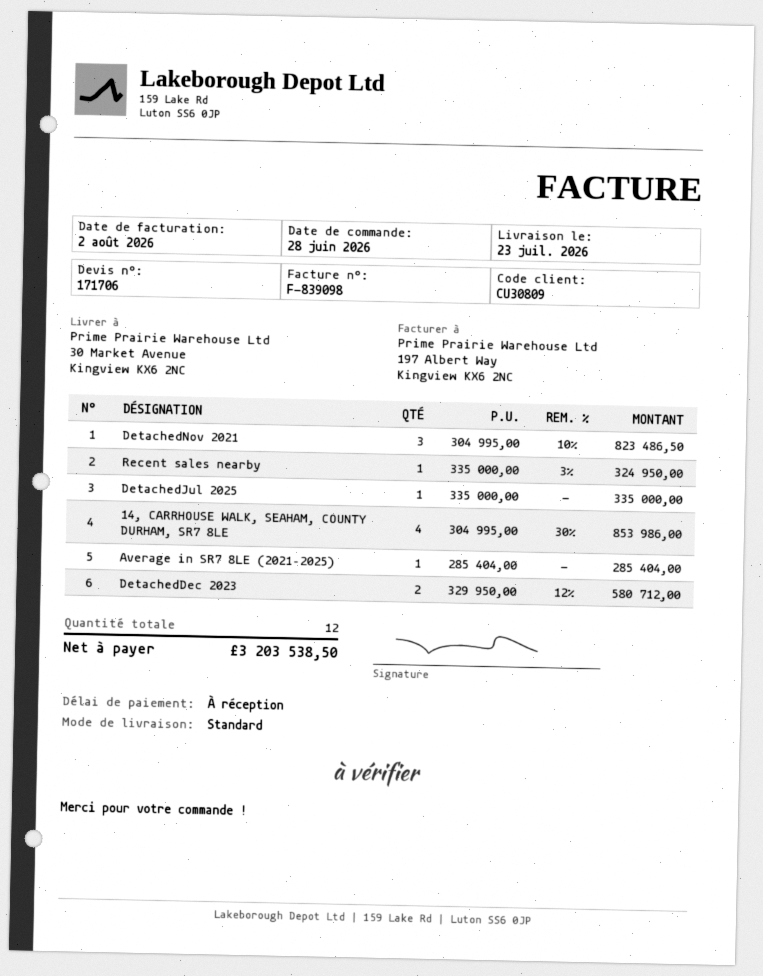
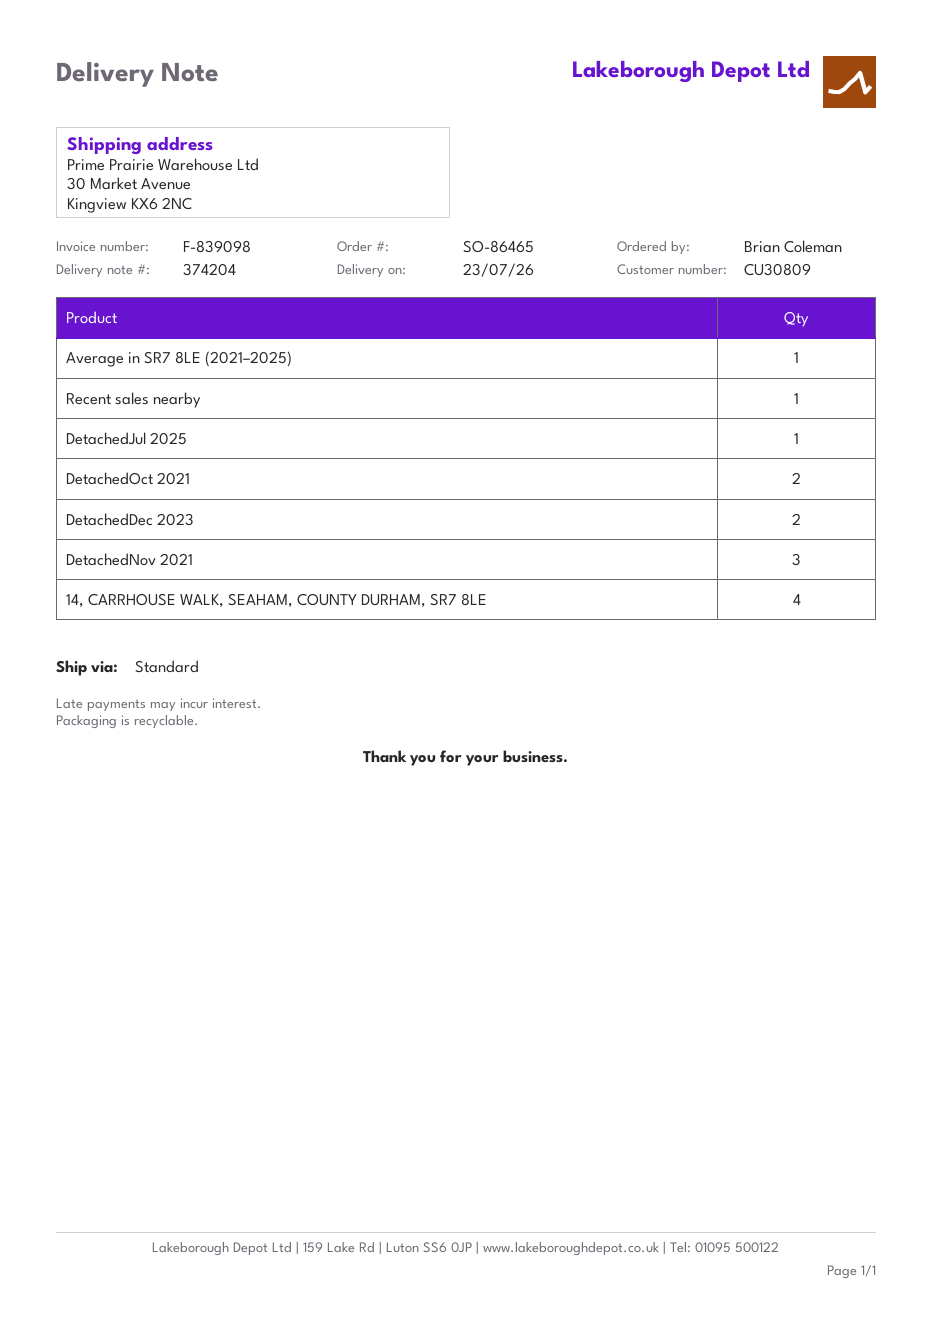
DetachedOct 2021: none -> 2

